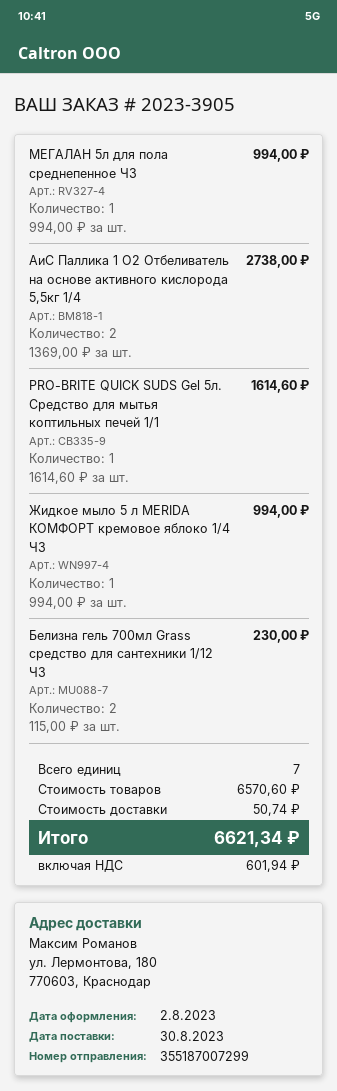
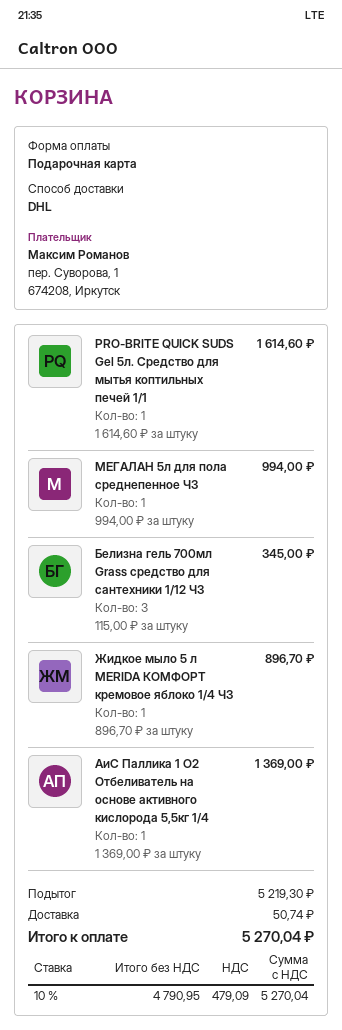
АиС Паллика 1 О2 Отбеливатель на основе активного кислорода 5,5кг 1/4: 2 x 1369.00 = 2738.00 -> 1 x 1369.00 = 1369.00
Жидкое мыло 5 л MERIDA КОМФОРТ кремовое яблоко 1/4 ЧЗ: 1 x 994.00 = 994.00 -> 1 x 896.70 = 896.70
Белизна гель 700мл Grass средство для сантехники 1/12 ЧЗ: 2 x 115.00 = 230.00 -> 3 x 115.00 = 345.00
subtotal: 6570.60 -> 5219.30
tax: 601.94 -> 479.09
total: 6621.34 -> 5270.04

